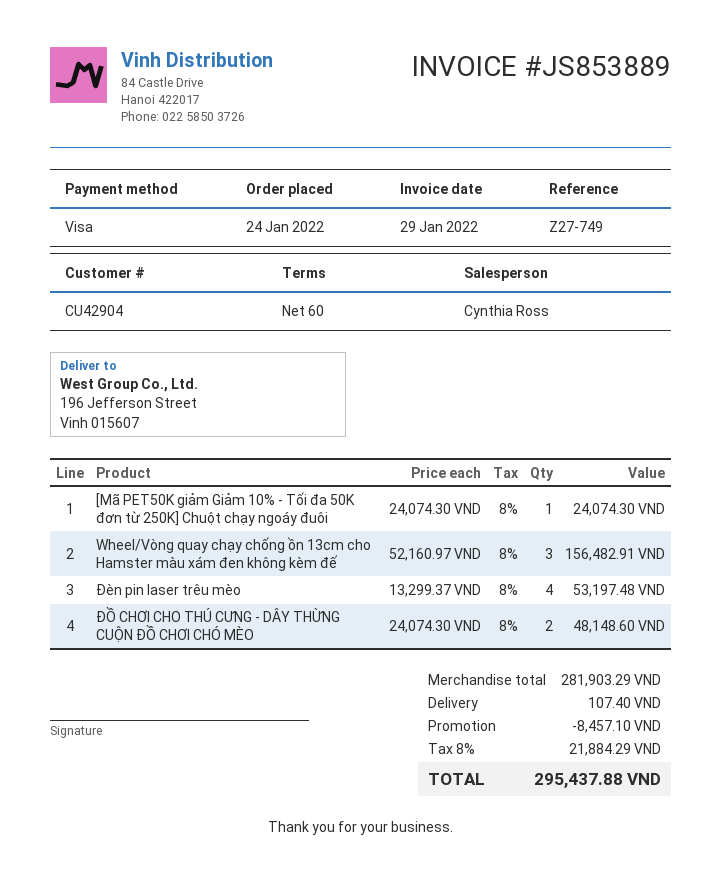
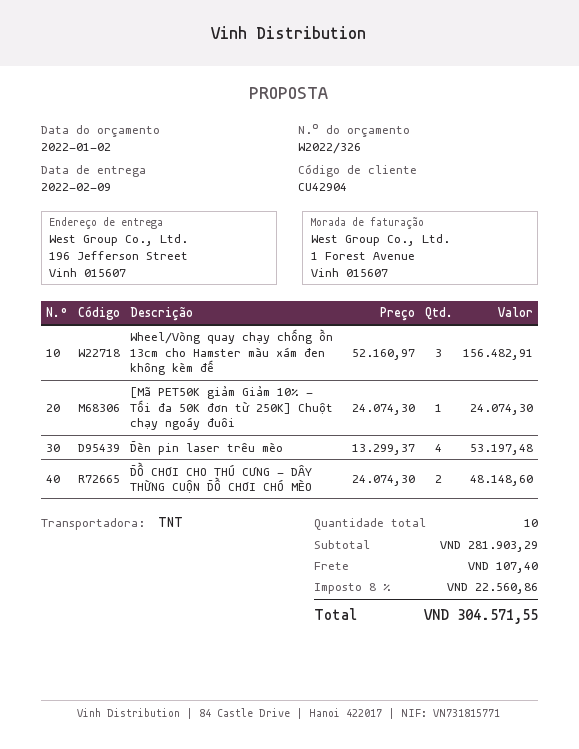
discount: 8457.10 -> none
tax: 8% = 21884.29 -> 8% = 22560.86
total: 295437.88 -> 304571.55

